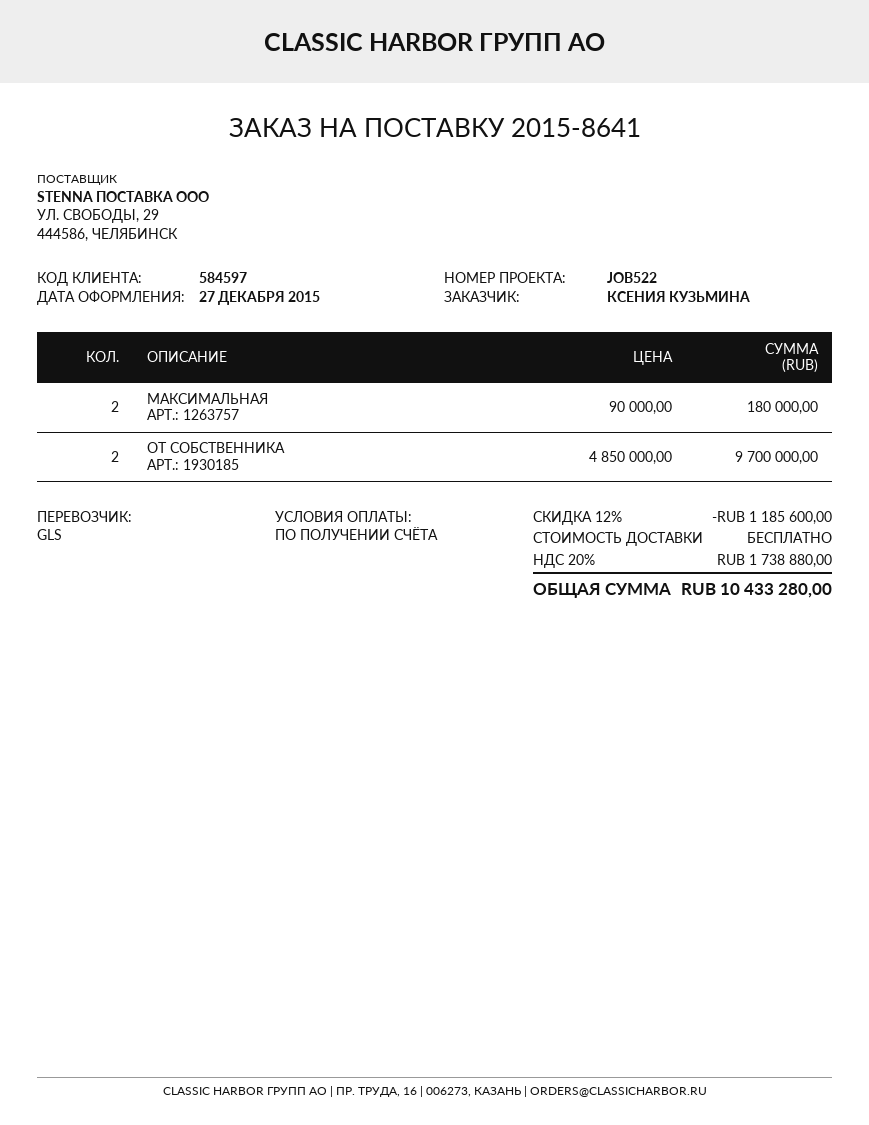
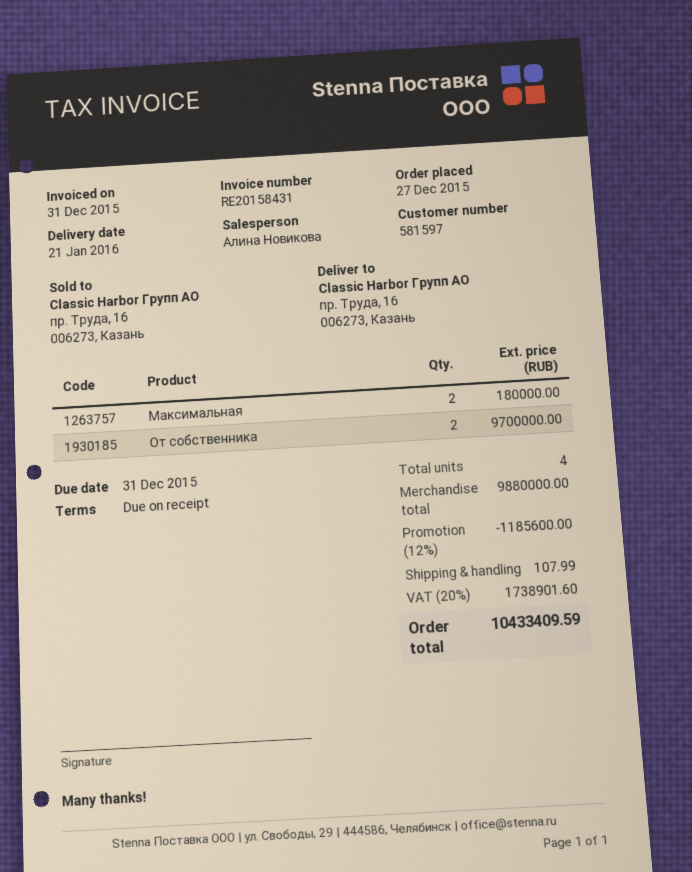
customer number: 584597 -> 581597
shipping: 0.00 -> 107.99
tax: 20% = 1738880.00 -> 20% = 1738901.60
total: 10433280.00 -> 10433409.59

